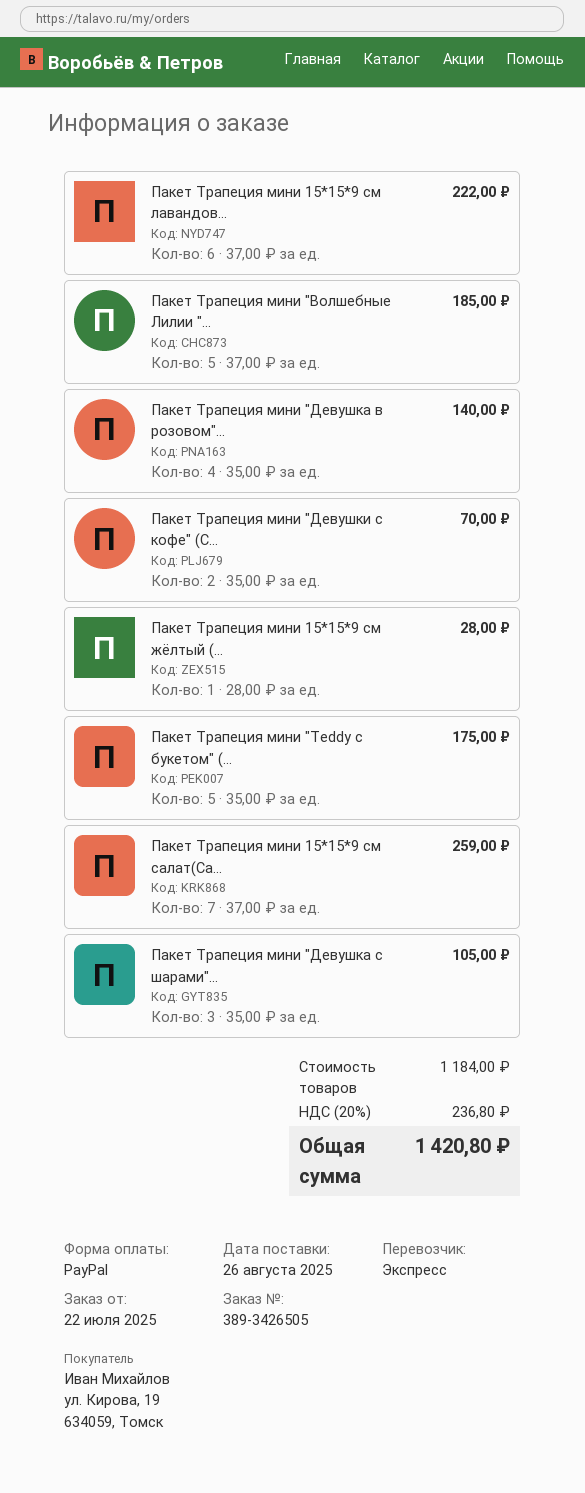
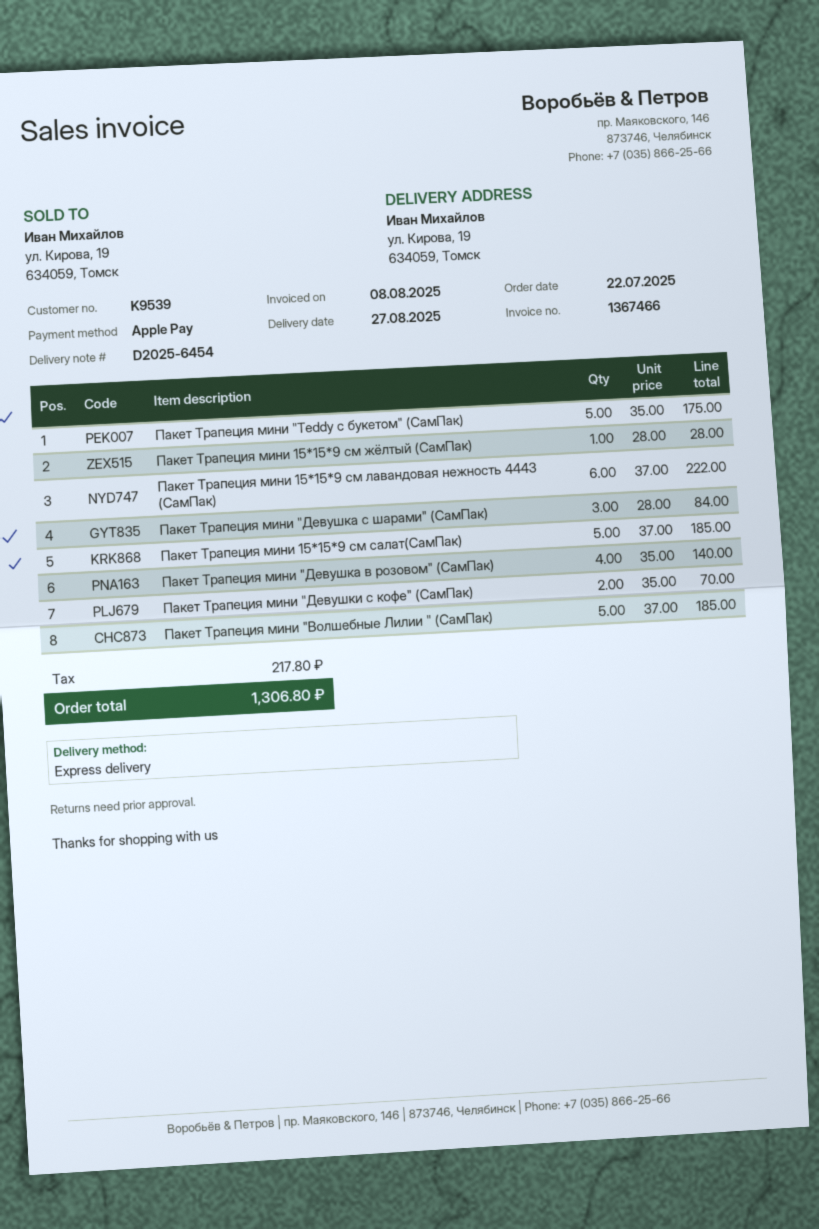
delivery date: 2025-08-26 -> 2025-08-27
payment method: PayPal -> Apple Pay
Пакет Трапеция мини 15*15*9 см салат(Са...: 7 x 37.00 = 259.00 -> 5 x 37.00 = 185.00
Пакет Трапеция мини "Девушка с шарами"...: 3 x 35.00 = 105.00 -> 3 x 28.00 = 84.00
tax: 236.80 -> 217.80
total: 1420.80 -> 1306.80

